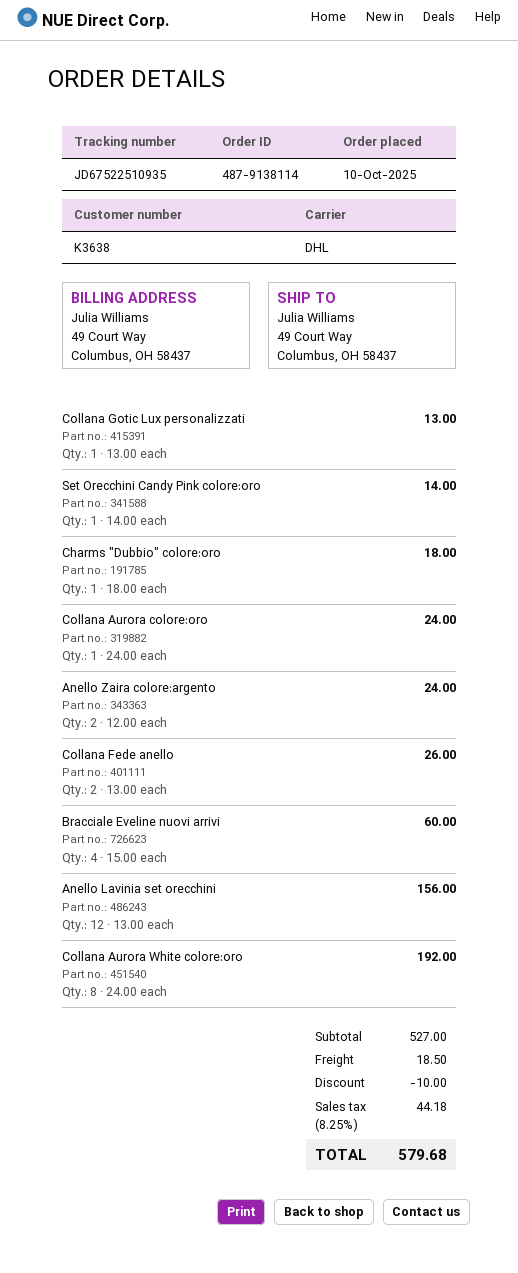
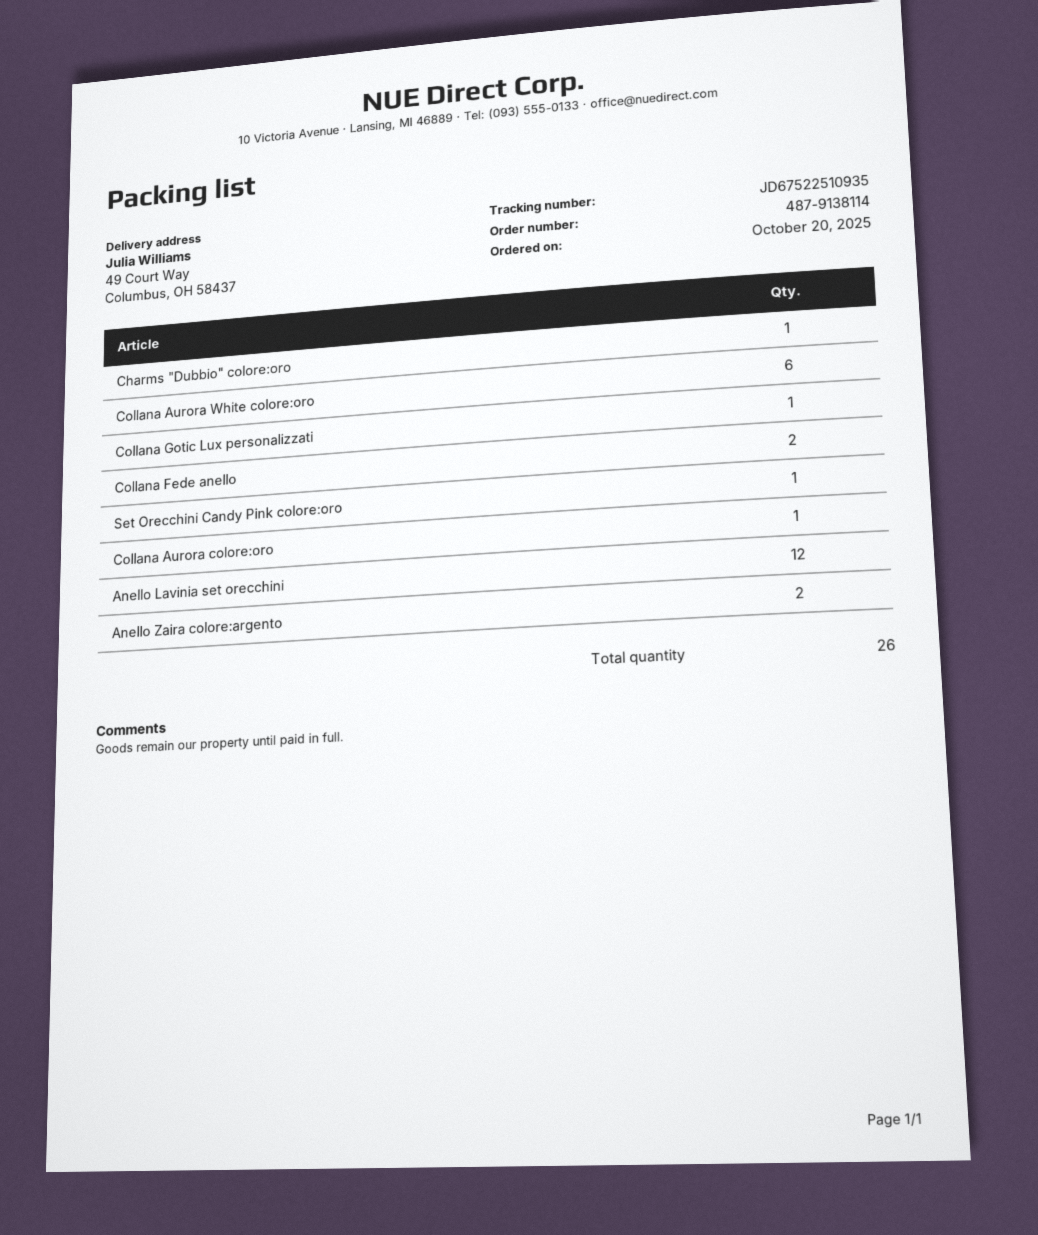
order date: 2025-10-10 -> 2025-10-20
Bracciale Eveline nuovi arrivi: 4 -> none
Collana Aurora White colore:oro: 8 -> 6

